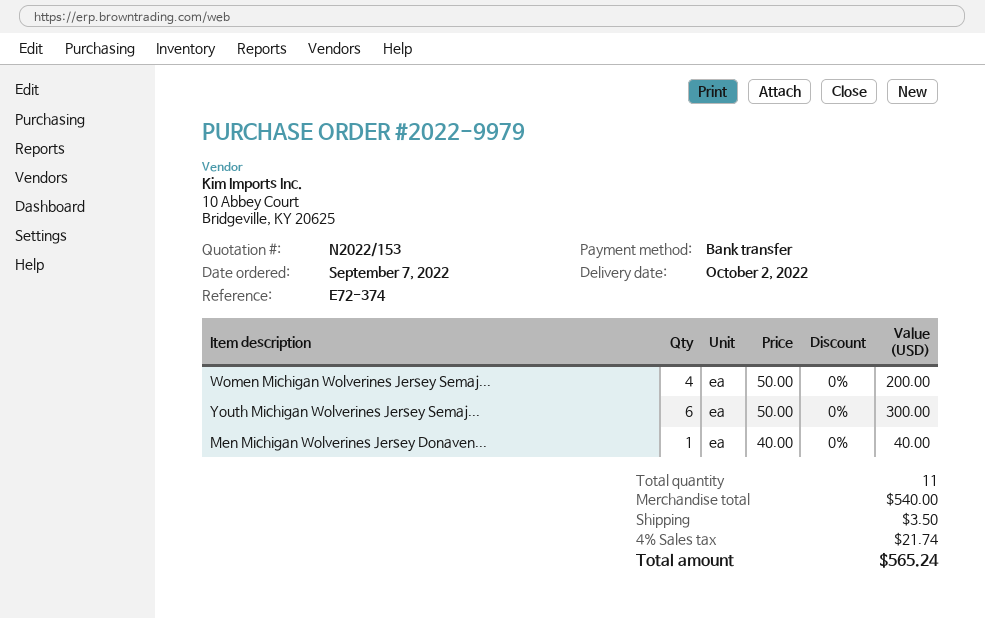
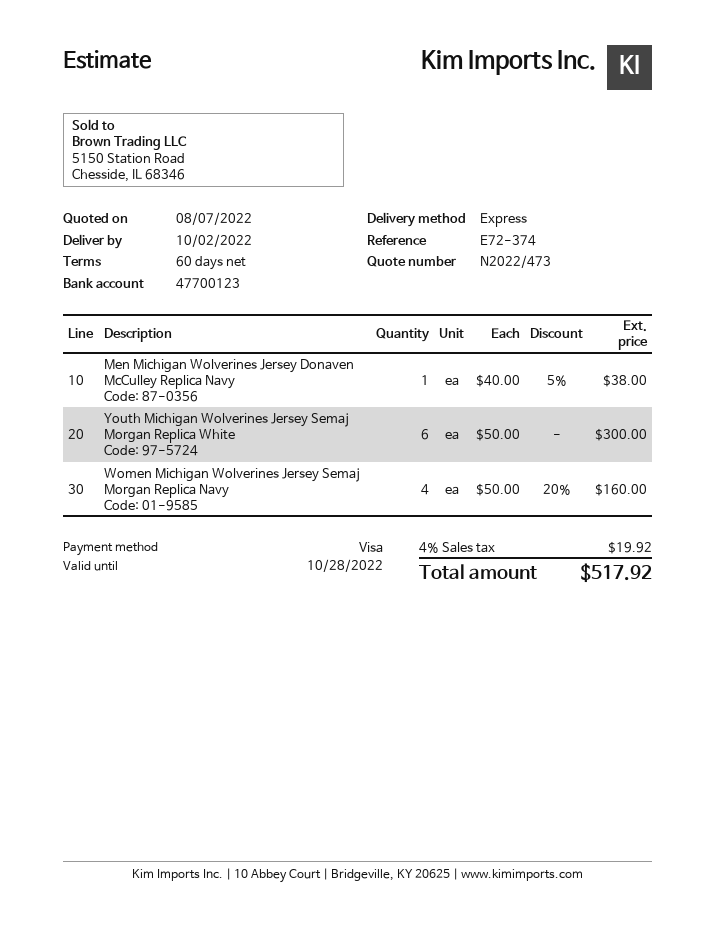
quote number: N2022/153 -> N2022/473
payment method: bank transfer -> Visa
Women Michigan Wolverines Jersey Semaj...: 4 x 50.00 = 200.00 -> 4 x 50.00 - 20% = 160.00
Men Michigan Wolverines Jersey Donaven...: 1 x 40.00 = 40.00 -> 1 x 40.00 - 5% = 38.00
shipping: 3.50 -> none
tax: 4% = 21.74 -> 4% = 19.92
total: 565.24 -> 517.92

